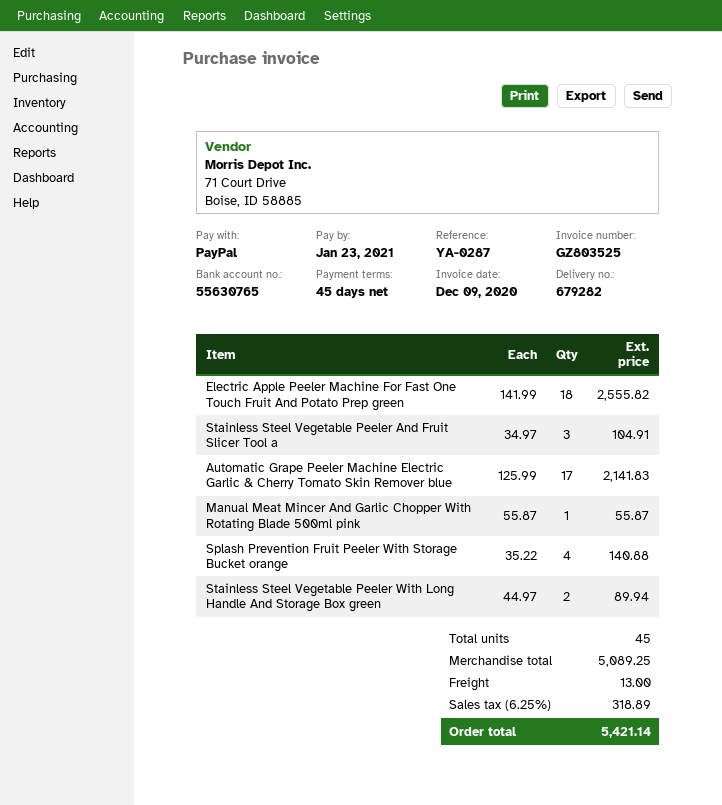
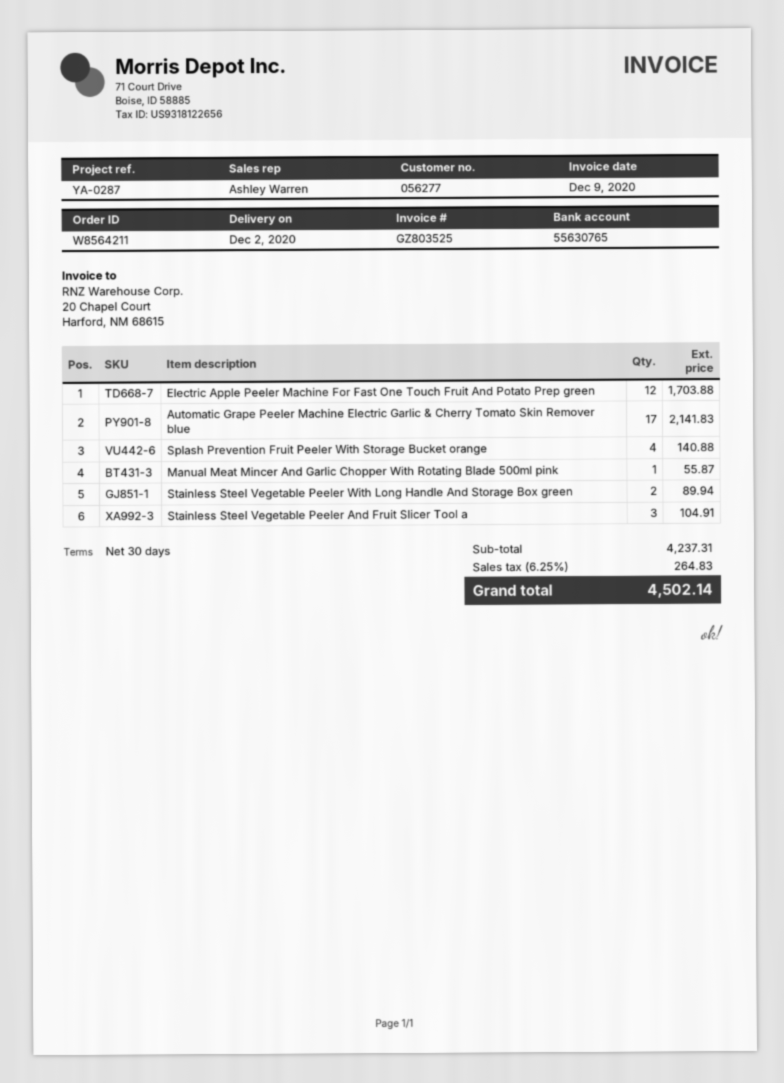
payment terms: 45 days -> 30 days
Electric Apple Peeler Machine For Fast One Touch Fruit And Potato Prep green: 18 for 2555.82 -> 12 for 1703.88
subtotal: 5089.25 -> 4237.31
shipping: 13.00 -> none
tax: 6.25% = 318.89 -> 6.25% = 264.83
total: 5421.14 -> 4502.14

